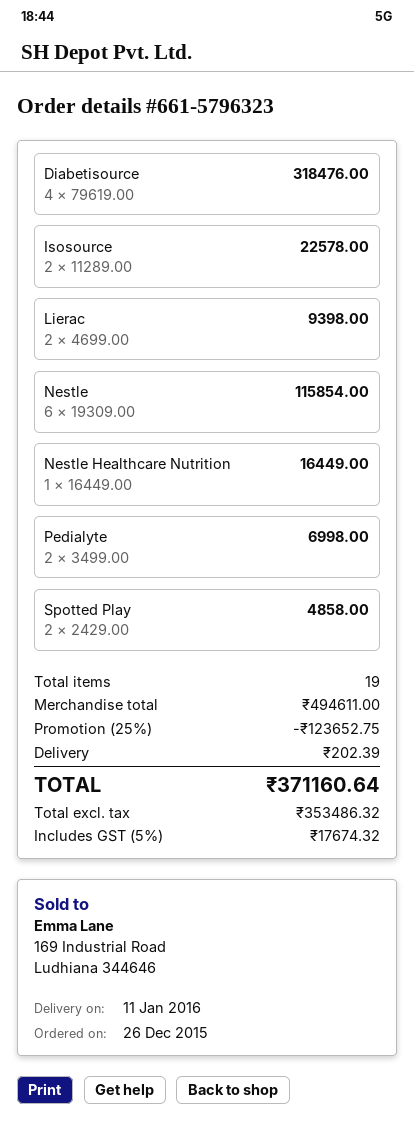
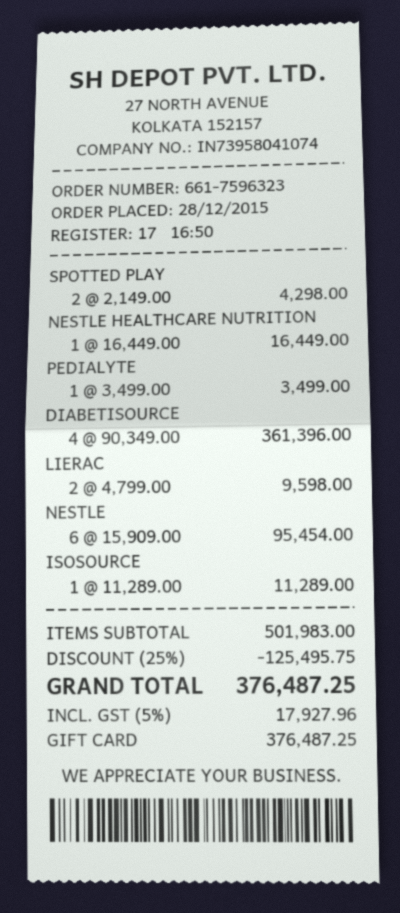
order number: 661-5796323 -> 661-7596323
order date: 2015-12-26 -> 2015-12-28
Diabetisource: 4 x 79619.00 = 318476.00 -> 4 x 90349.00 = 361396.00
Isosource: 2 x 11289.00 = 22578.00 -> 1 x 11289.00 = 11289.00
Lierac: 2 x 4699.00 = 9398.00 -> 2 x 4799.00 = 9598.00
Nestle: 6 x 19309.00 = 115854.00 -> 6 x 15909.00 = 95454.00
Pedialyte: 2 x 3499.00 = 6998.00 -> 1 x 3499.00 = 3499.00
Spotted Play: 2 x 2429.00 = 4858.00 -> 2 x 2149.00 = 4298.00
subtotal: 494611.00 -> 501983.00
discount: 25% = 123652.75 -> 25% = 125495.75
shipping: 202.39 -> none
tax: 5% = 17674.32 -> 5% = 17927.96
total: 371160.64 -> 376487.25

